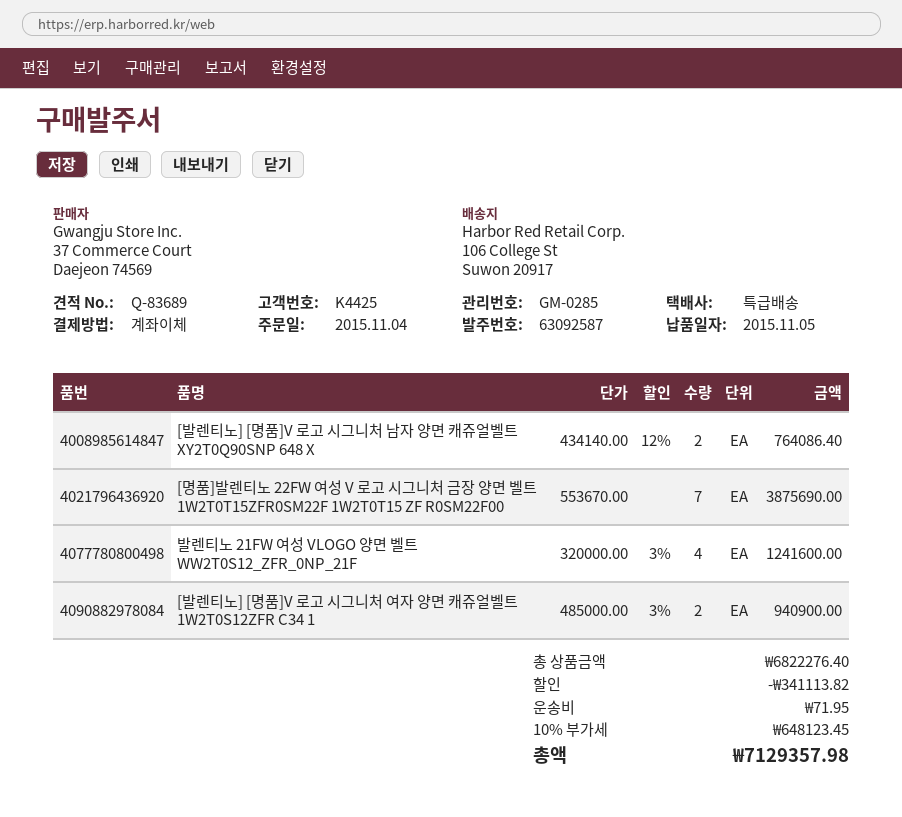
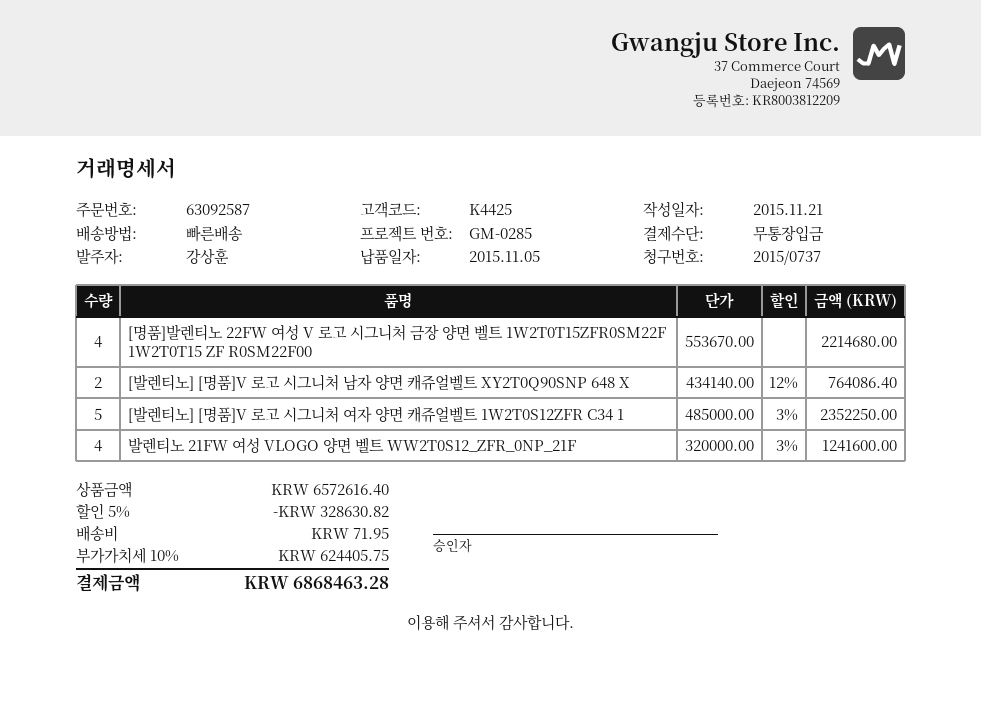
[명품]발렌티노 22FW 여성 V 로고 시그니처 금장 양면 벨트 1W2T0T15ZFR0SM22F 1W2T0T15 ZF R0SM22F00: 7 x 553670.00 = 3875690.00 -> 4 x 553670.00 = 2214680.00
[발렌티노] [명품]V 로고 시그니처 여자 양면 캐쥬얼벨트 1W2T0S12ZFR C34 1: 2 x 485000.00 - 3% = 940900.00 -> 5 x 485000.00 - 3% = 2352250.00
subtotal: 6822276.40 -> 6572616.40
discount: 341113.82 -> 328630.82
tax: 10% = 648123.45 -> 10% = 624405.75
total: 7129357.98 -> 6868463.28

